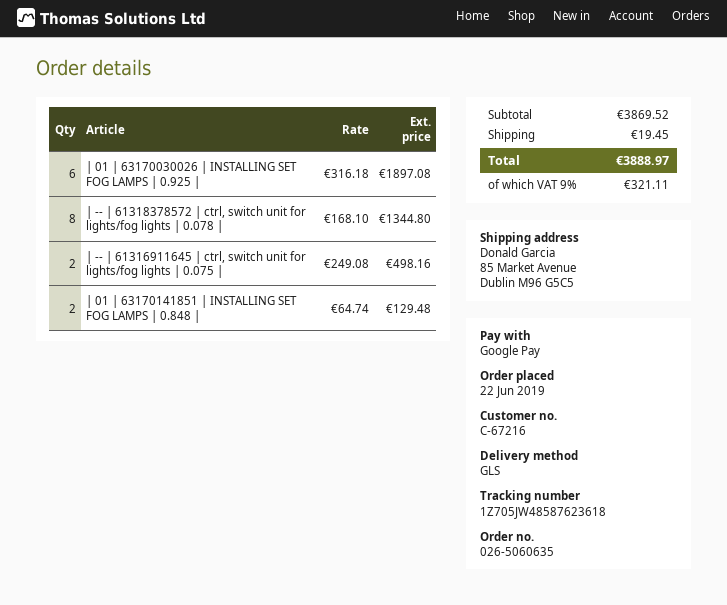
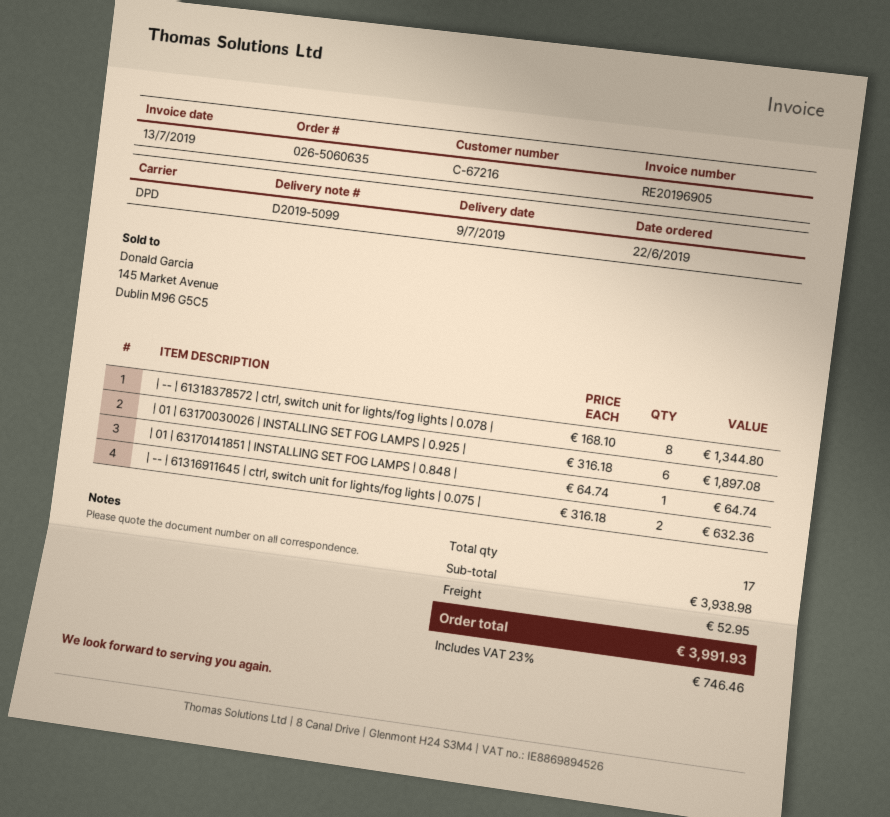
shipping method: GLS -> DPD
| -- | 61316911645 | ctrl, switch unit for lights/fog lights | 0.075 |: 2 x 249.08 = 498.16 -> 2 x 316.18 = 632.36
| 01 | 63170141851 | INSTALLING SET FOG LAMPS | 0.848 |: 2 x 64.74 = 129.48 -> 1 x 64.74 = 64.74
subtotal: 3869.52 -> 3938.98
shipping: 19.45 -> 52.95
tax: 9% = 321.11 -> 23% = 746.46
total: 3888.97 -> 3991.93

